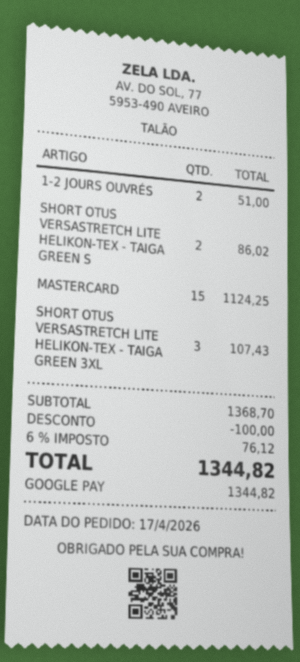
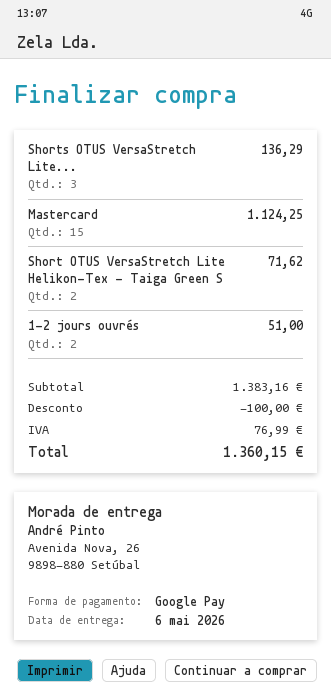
SHORT OTUS VERSASTRETCH LITE HELIKON-TEX - TAIGA GREEN S: 2 for 86.02 -> 2 for 71.62
SHORT OTUS VERSASTRETCH LITE HELIKON-TEX - TAIGA GREEN 3XL: 3 for 107.43 -> none
Shorts OTUS VersaStretch Lite...: none -> 3 for 136.29
subtotal: 1368.70 -> 1383.16
tax: 76.12 -> 76.99
total: 1344.82 -> 1360.15

